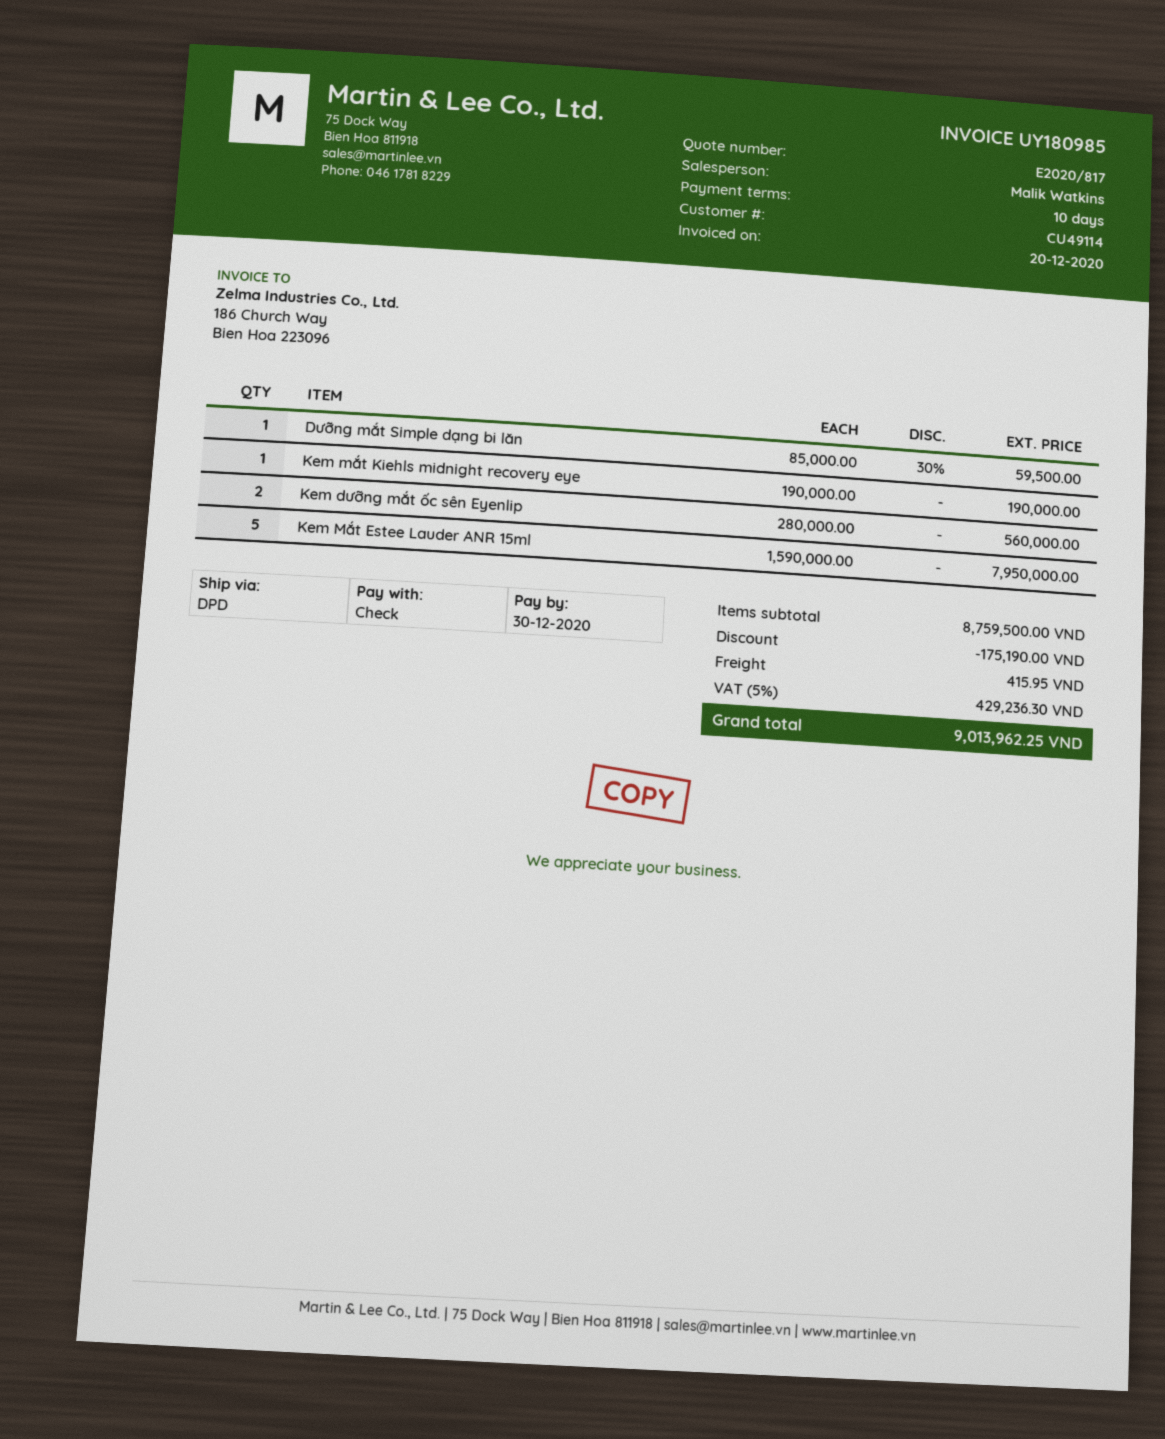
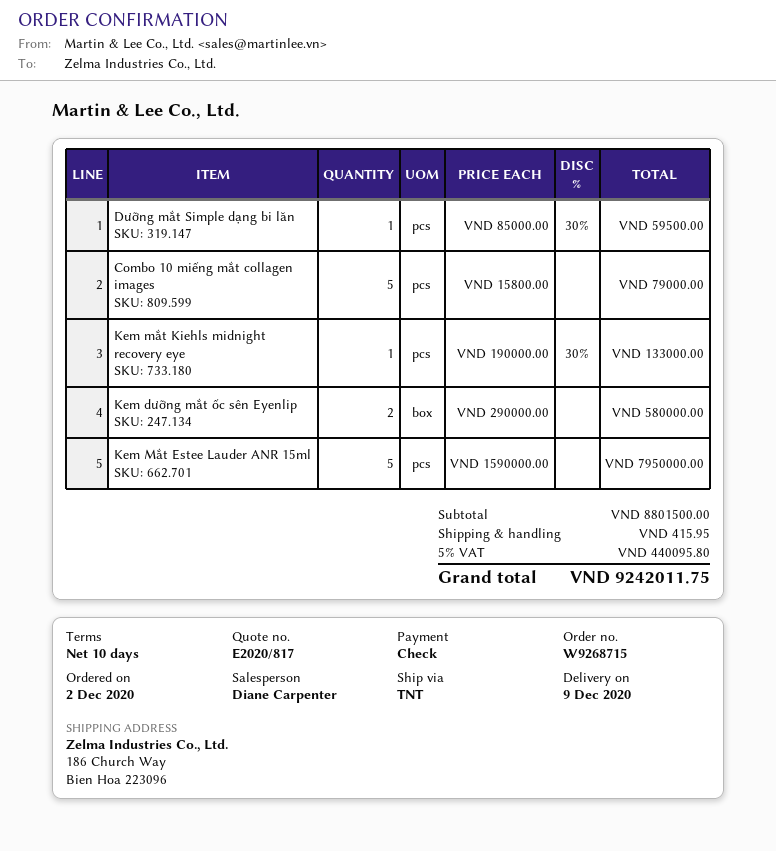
sales rep: Malik Watkins -> Diane Carpenter
shipping method: DPD -> TNT
Kem mắt Kiehls midnight recovery eye: 1 x 190000.00 = 190000.00 -> 1 x 190000.00 - 30% = 133000.00
Kem dưỡng mắt ốc sên Eyenlip: 2 x 280000.00 = 560000.00 -> 2 x 290000.00 = 580000.00
Combo 10 miếng mắt collagen images: none -> 5 x 15800.00 = 79000.00
subtotal: 8759500.00 -> 8801500.00
discount: 175190.00 -> none
tax: 5% = 429236.30 -> 5% = 440095.80
total: 9013962.25 -> 9242011.75

